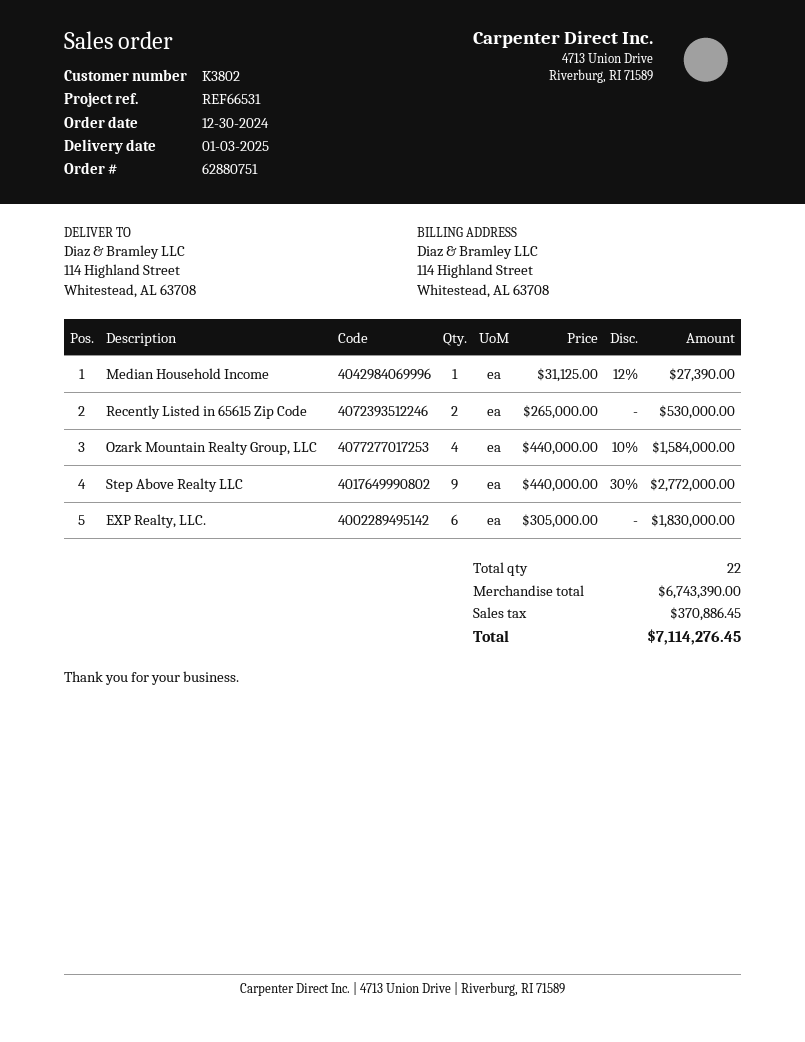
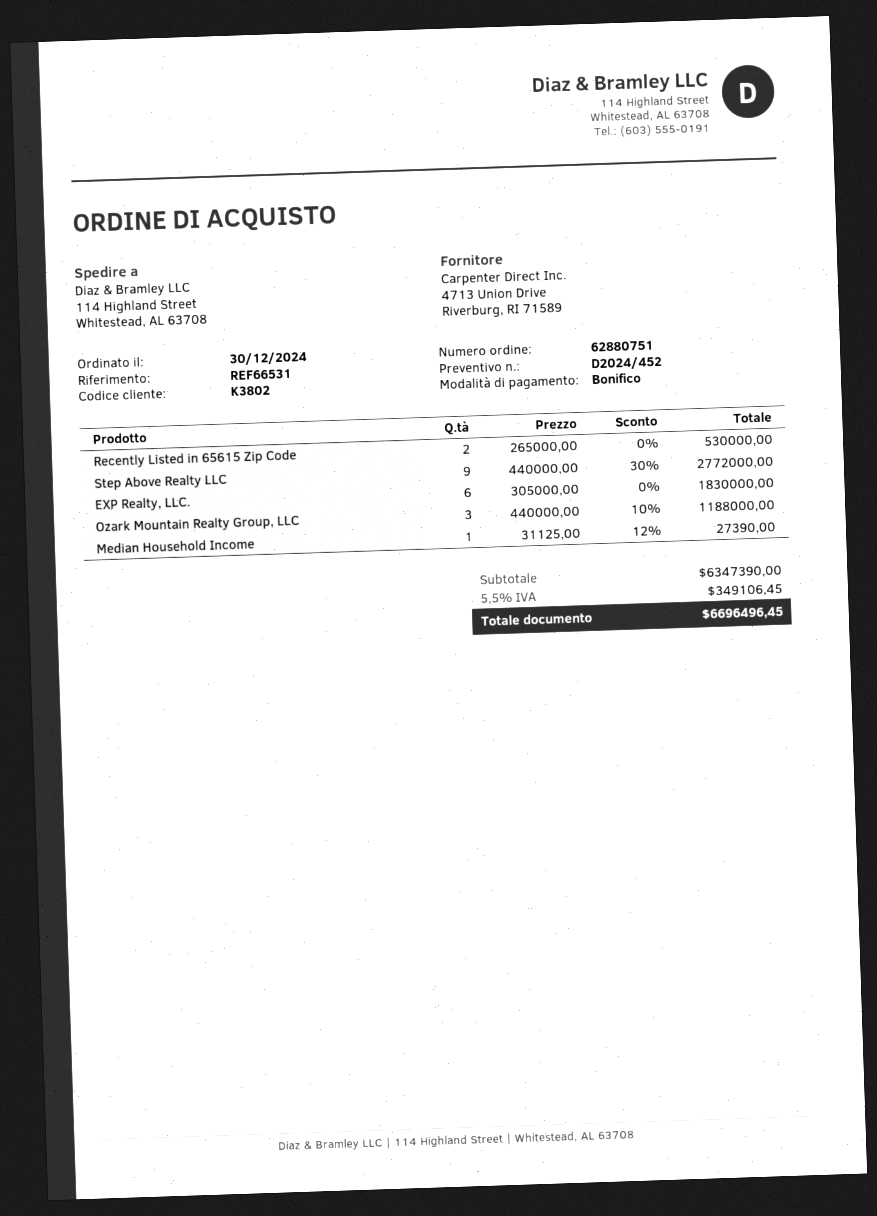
Ozark Mountain Realty Group, LLC: 4 x 440000.00 - 10% = 1584000.00 -> 3 x 440000.00 - 10% = 1188000.00
subtotal: 6743390.00 -> 6347390.00
tax: 370886.45 -> 349106.45
total: 7114276.45 -> 6696496.45

